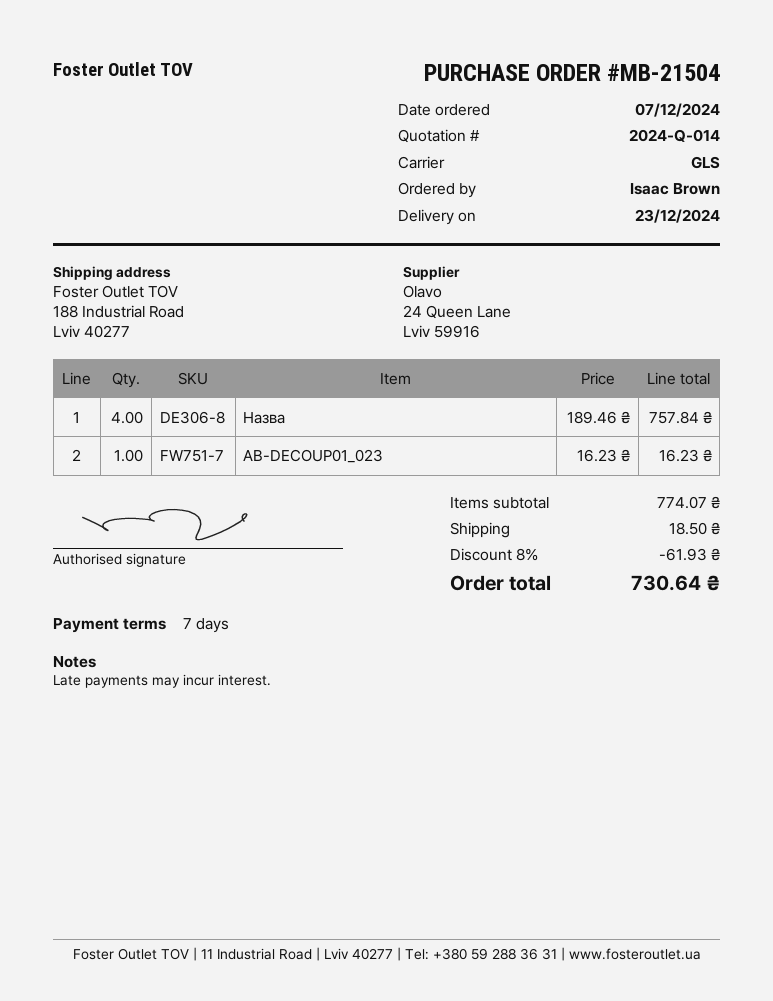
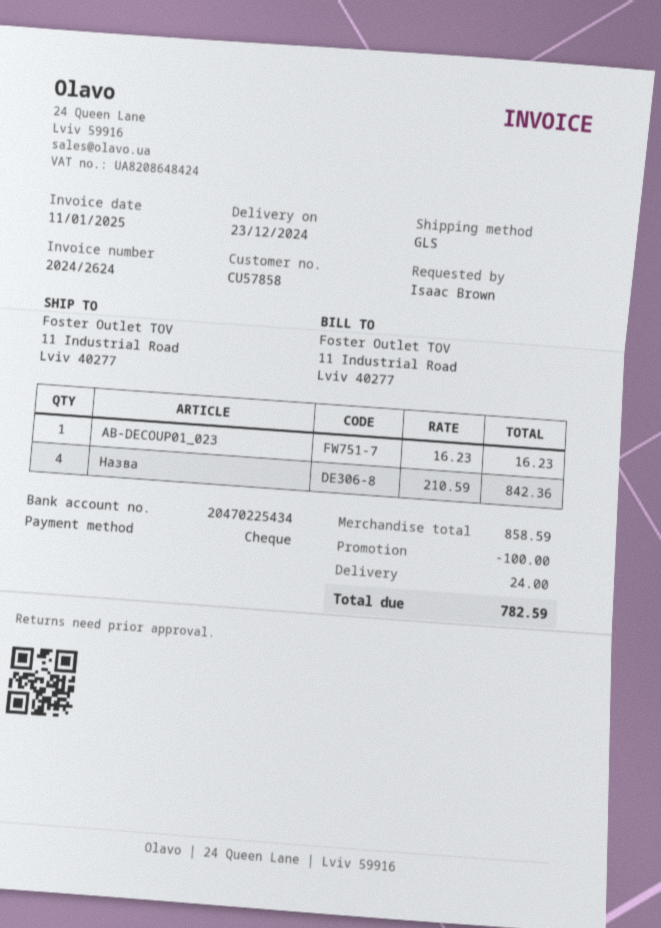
ship to: 188 Industrial Road, Lviv 40277 -> 11 Industrial Road, Lviv 40277
Назва: 4 x 189.46 = 757.84 -> 4 x 210.59 = 842.36
subtotal: 774.07 -> 858.59
discount: 61.93 -> 100.00
shipping: 18.50 -> 24.00
total: 730.64 -> 782.59

